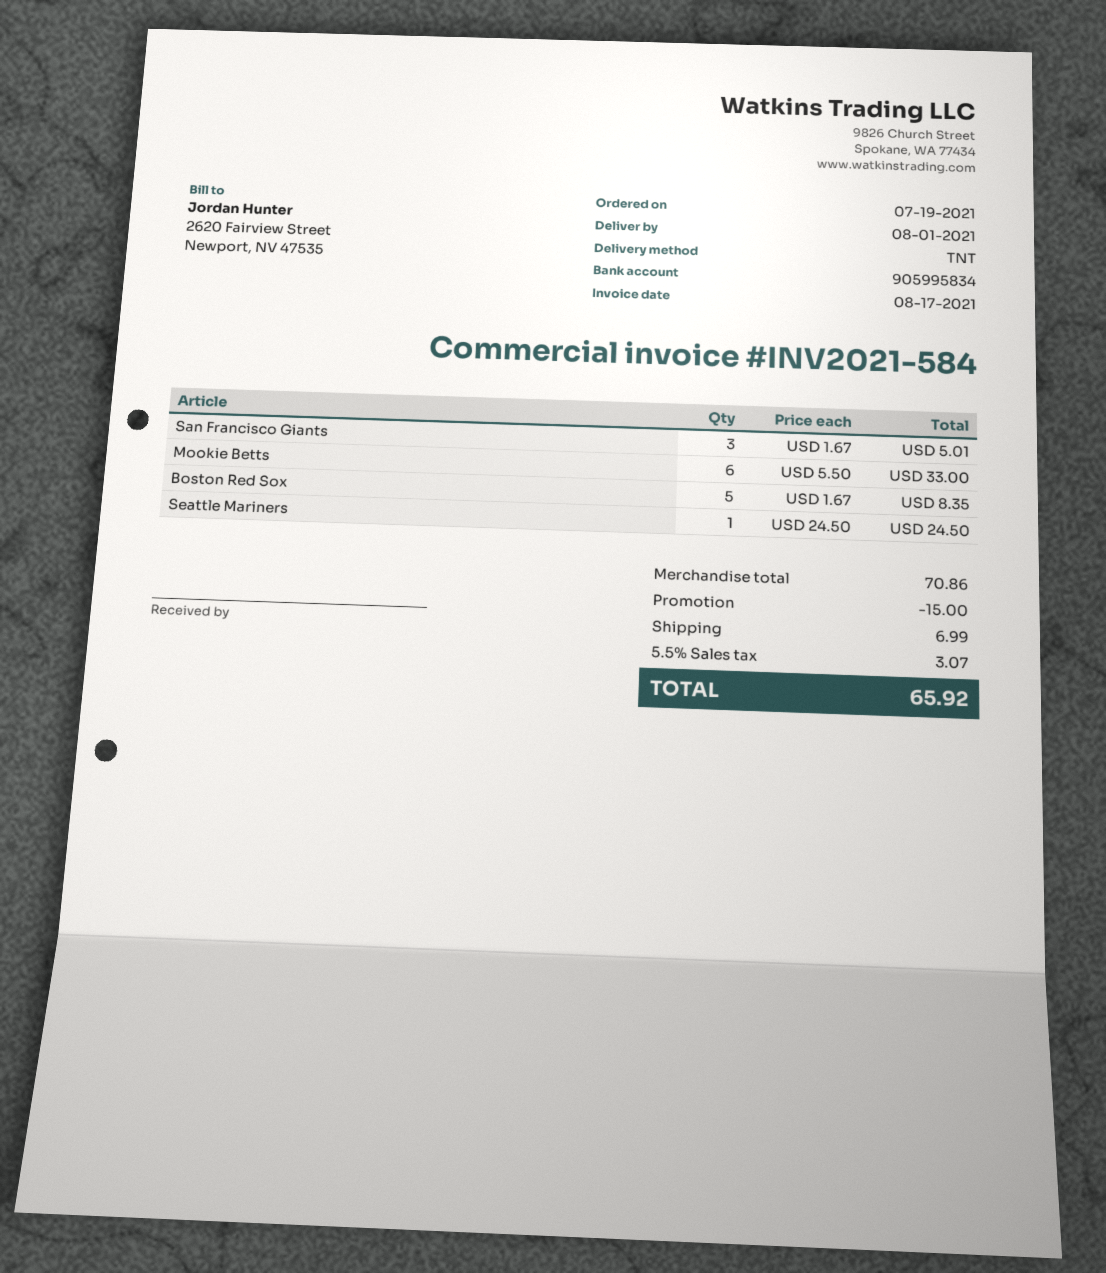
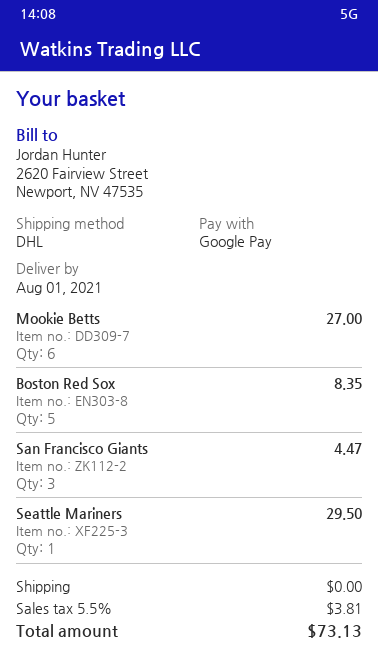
shipping method: TNT -> DHL
San Francisco Giants: 3 for 5.01 -> 3 for 4.47
Mookie Betts: 6 for 33.00 -> 6 for 27.00
Seattle Mariners: 1 for 24.50 -> 1 for 29.50
discount: 15.00 -> none
shipping: 6.99 -> 0.00
tax: 5.5% = 3.07 -> 5.5% = 3.81
total: 65.92 -> 73.13

